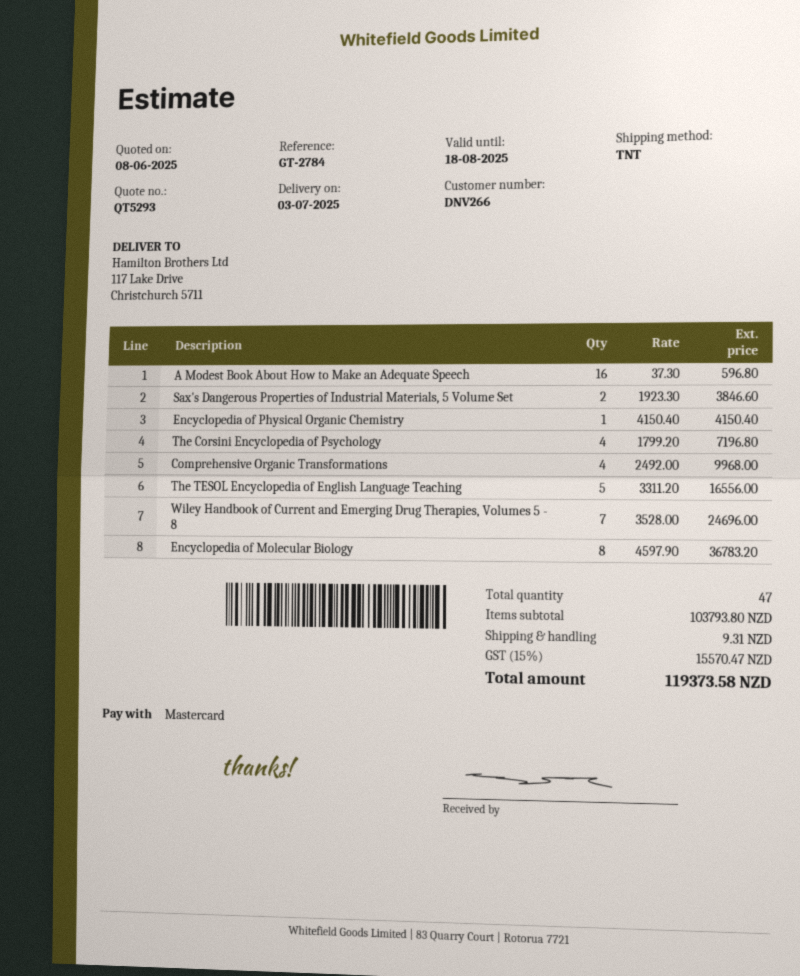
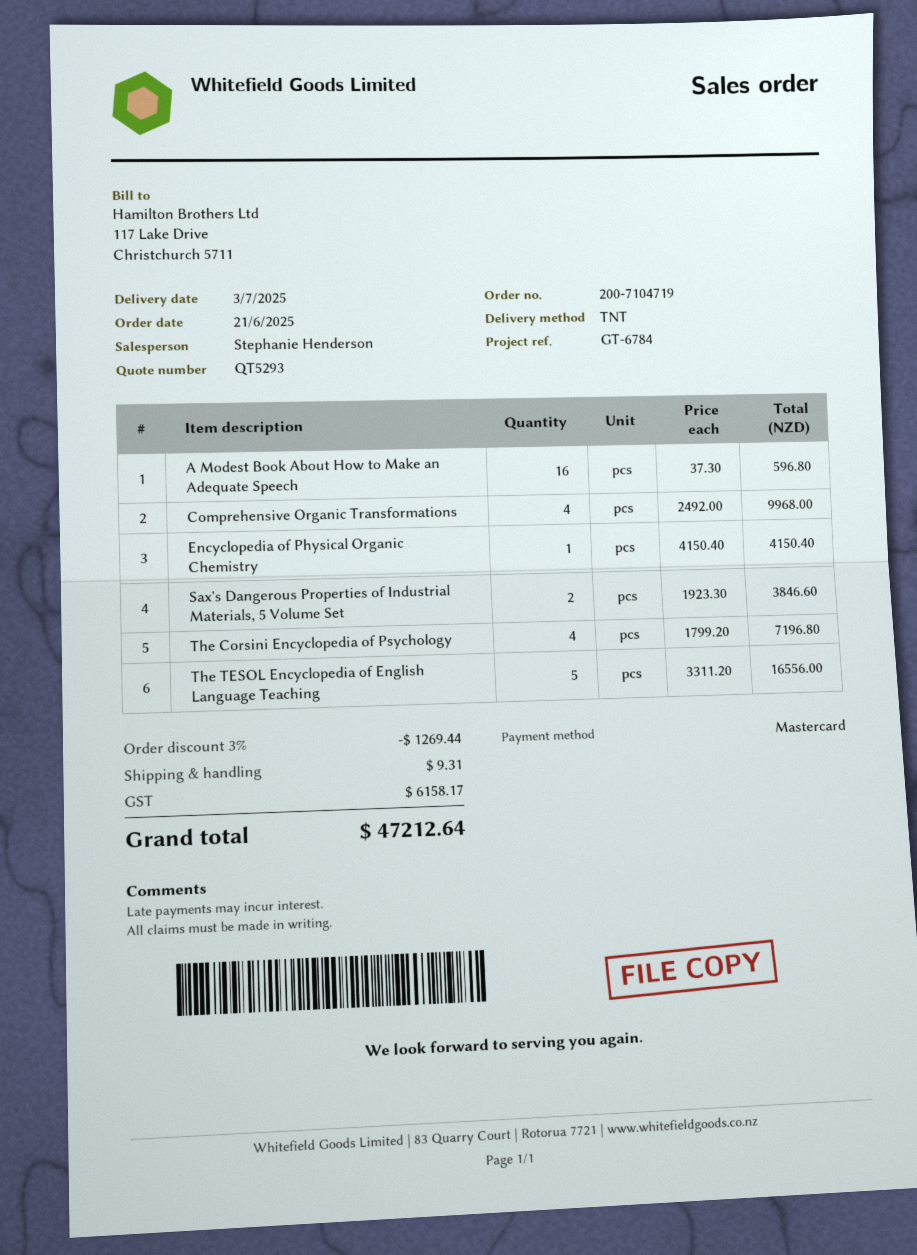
reference: GT-2784 -> GT-6784
Wiley Handbook of Current and Emerging Drug Therapies, Volumes 5 - 8: 7 x 3528.00 = 24696.00 -> none
Encyclopedia of Molecular Biology: 8 x 4597.90 = 36783.20 -> none
discount: none -> 3% = 1269.44
tax: 15570.47 -> 6158.17
total: 119373.58 -> 47212.64

